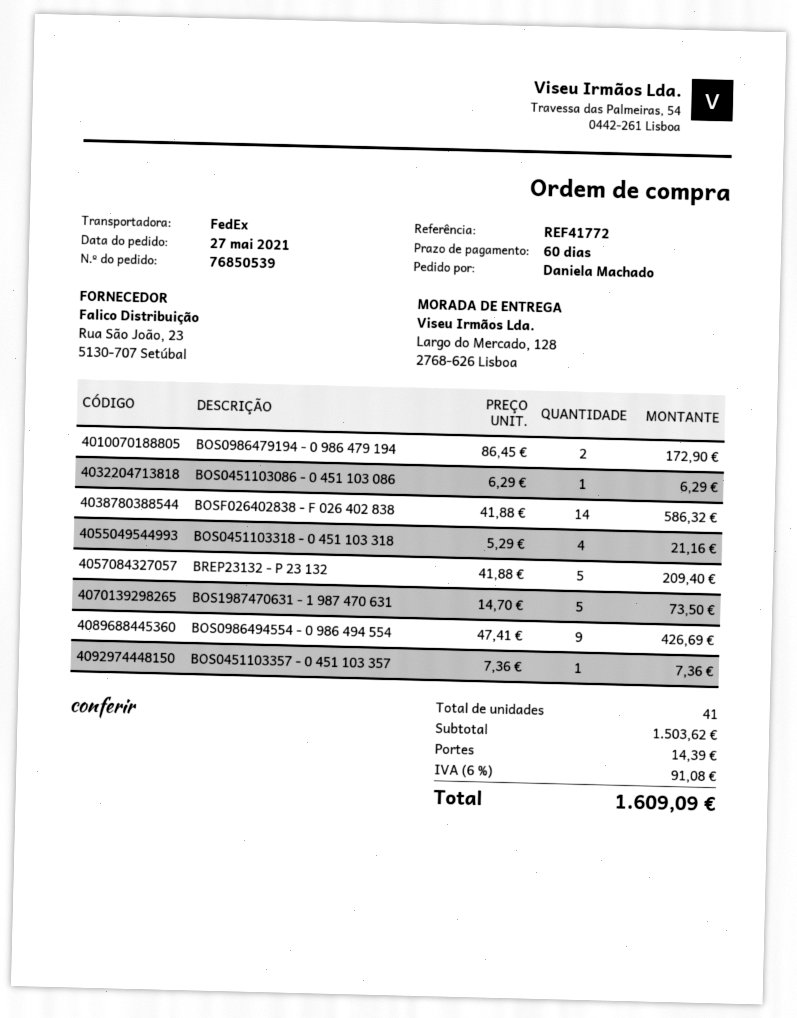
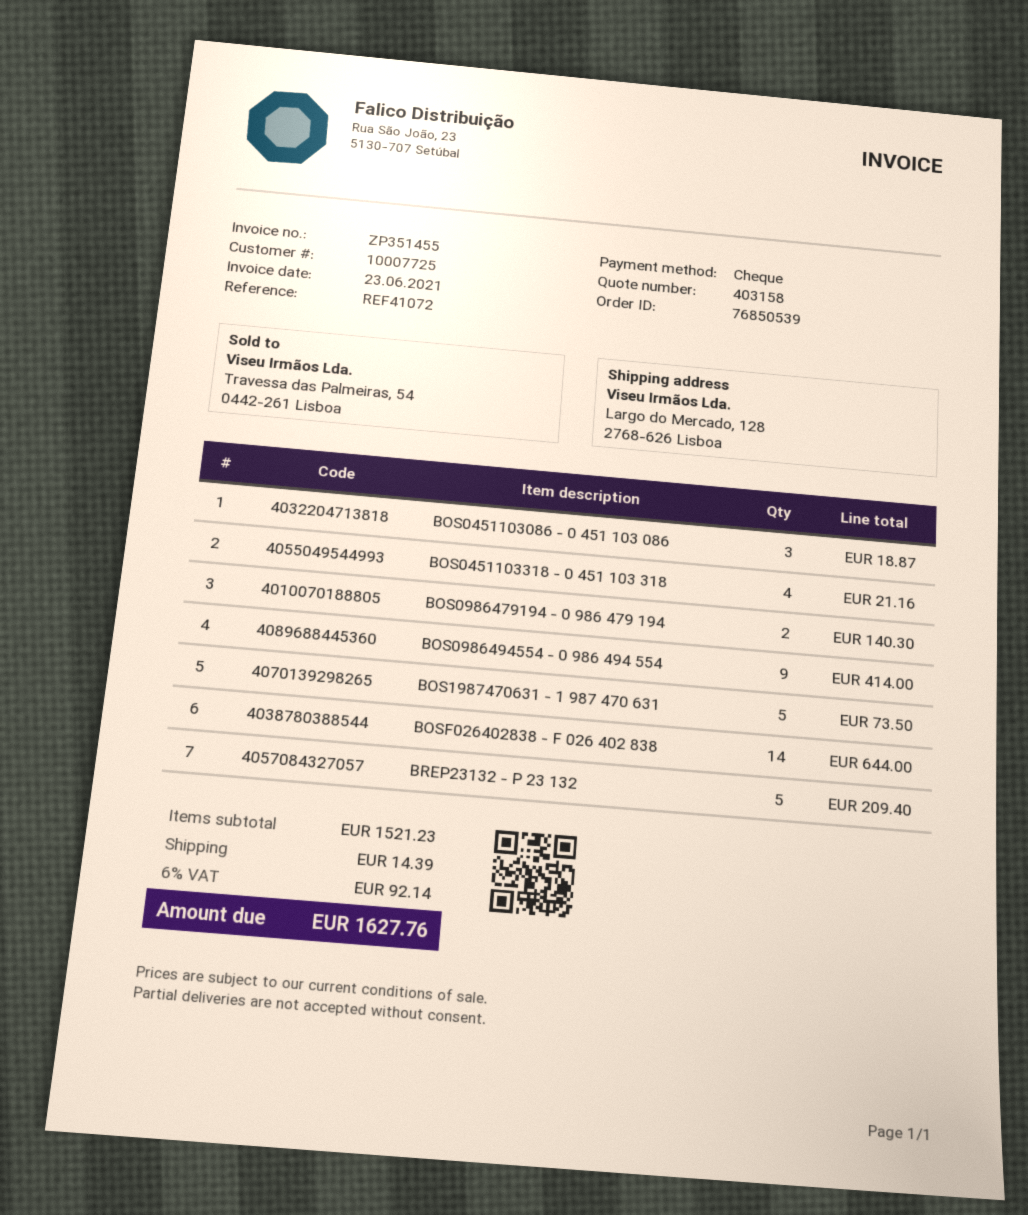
reference: REF41772 -> REF41072
BOS0986479194 - 0 986 479 194: 2 for 172.90 -> 2 for 140.30
BOS0451103086 - 0 451 103 086: 1 for 6.29 -> 3 for 18.87
BOSF026402838 - F 026 402 838: 14 for 586.32 -> 14 for 644.00
BOS0986494554 - 0 986 494 554: 9 for 426.69 -> 9 for 414.00
BOS0451103357 - 0 451 103 357: 1 for 7.36 -> none
subtotal: 1503.62 -> 1521.23
tax: 6% = 91.08 -> 6% = 92.14
total: 1609.09 -> 1627.76

